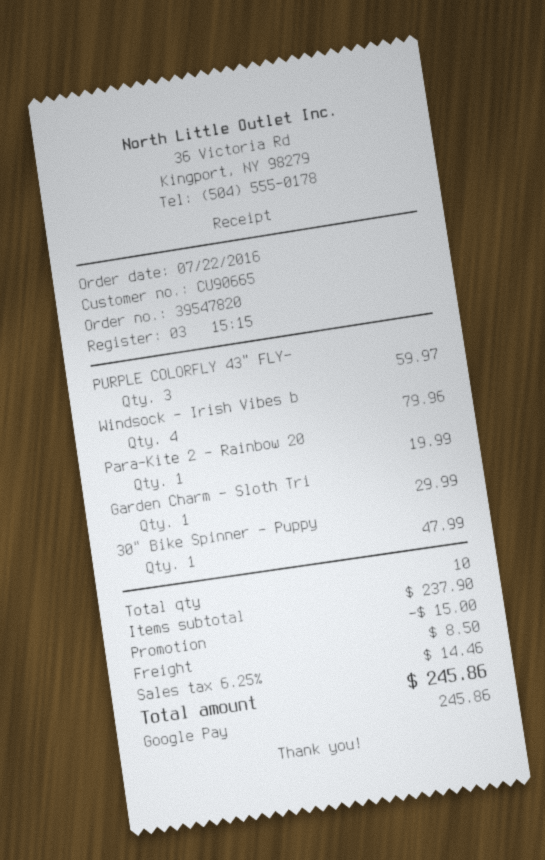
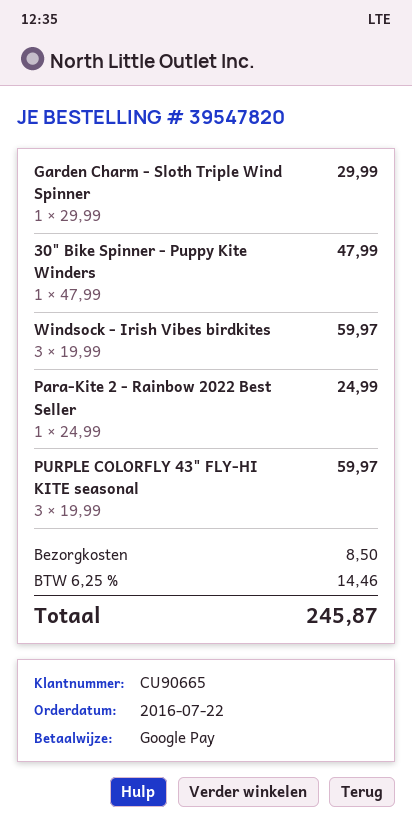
Windsock - Irish Vibes b: 4 for 79.96 -> 3 for 59.97
Para-Kite 2 - Rainbow 20: 1 for 19.99 -> 1 for 24.99
discount: 15.00 -> none
total: 245.86 -> 245.87

